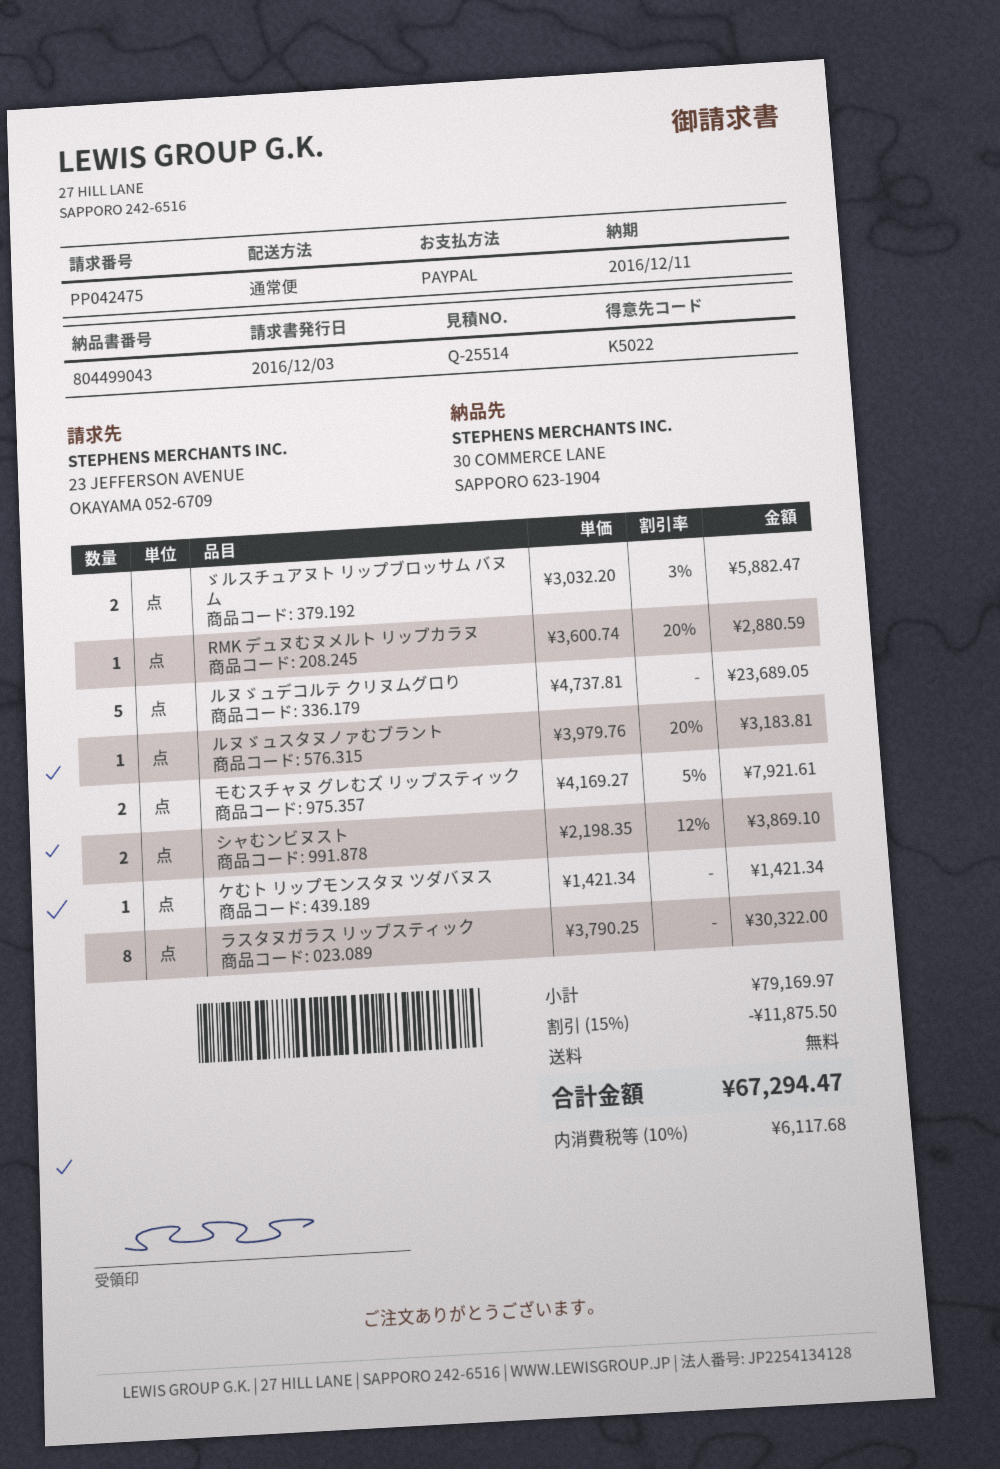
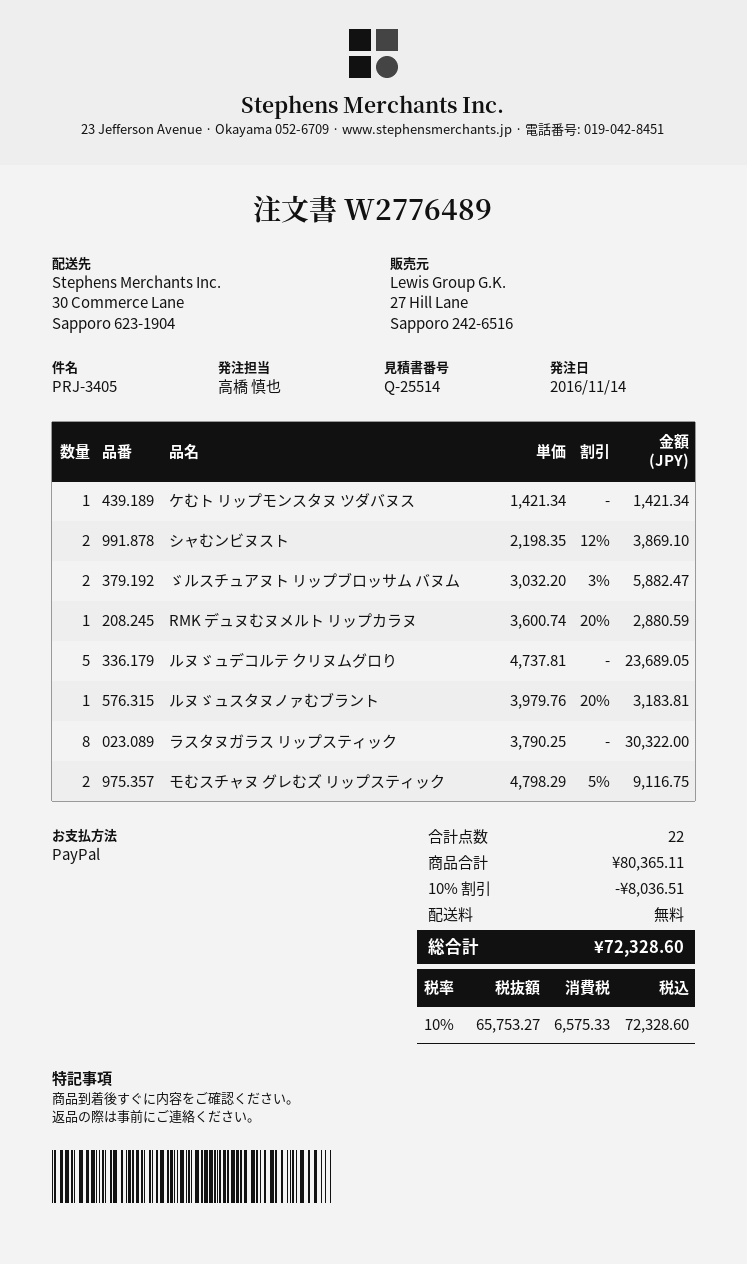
モむスチャヌ グレむズ リップスティック: 2 x 4169.27 - 5% = 7921.61 -> 2 x 4798.29 - 5% = 9116.75
subtotal: 79169.97 -> 80365.11
discount: 15% = 11875.50 -> 10% = 8036.51
tax: 10% = 6117.68 -> 10% = 6575.33
total: 67294.47 -> 72328.60

